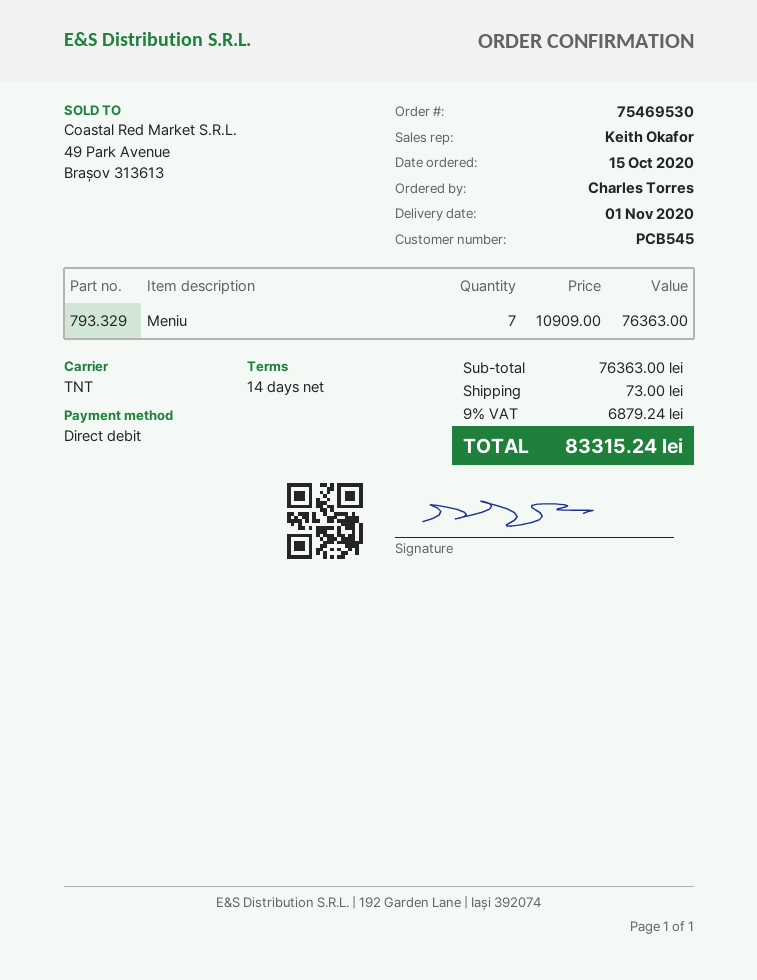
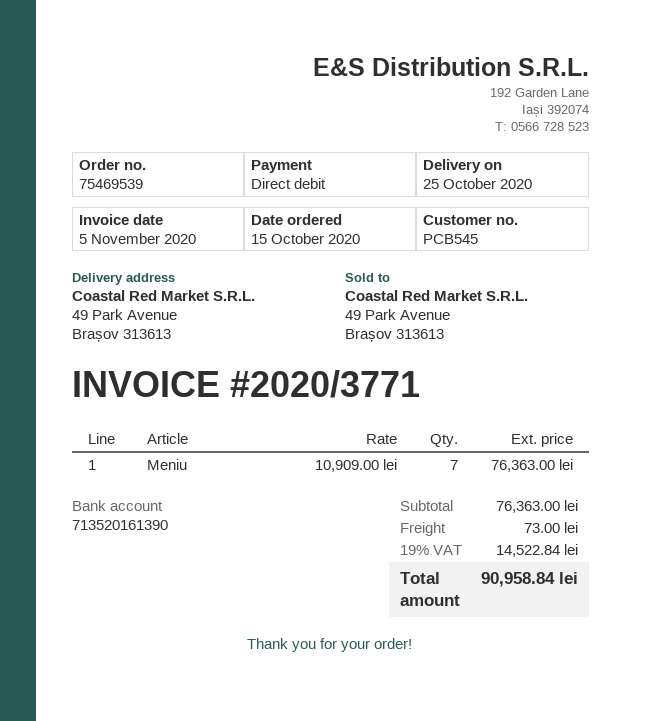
order number: 75469530 -> 75469539
delivery date: 2020-11-01 -> 2020-10-25
tax: 9% = 6879.24 -> 19% = 14522.84
total: 83315.24 -> 90958.84

